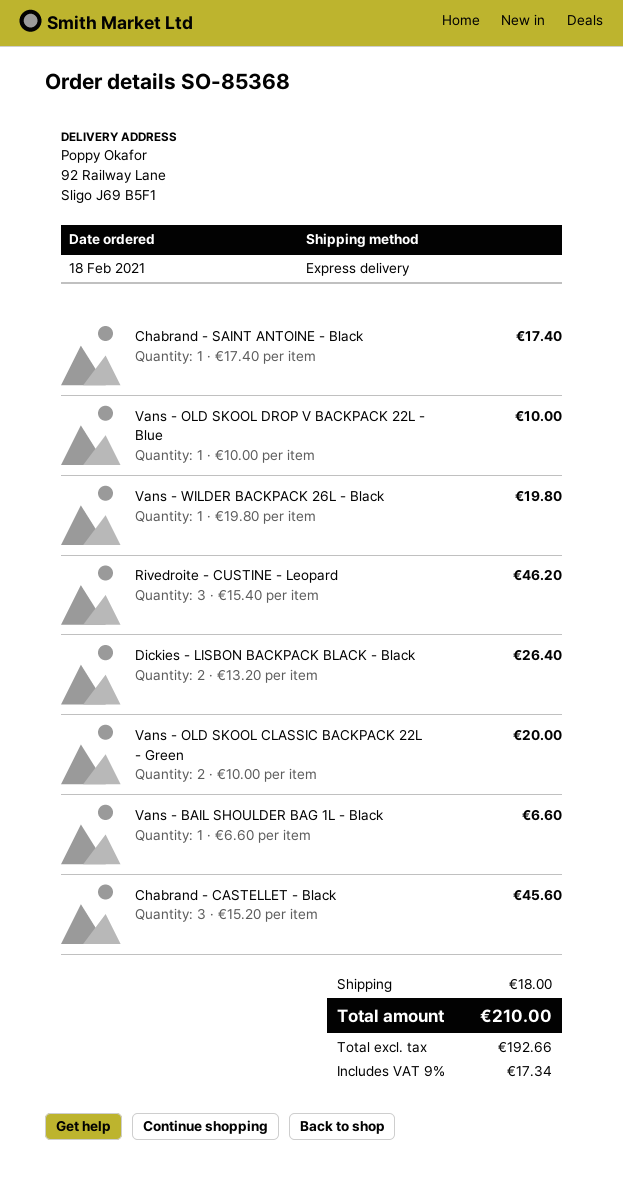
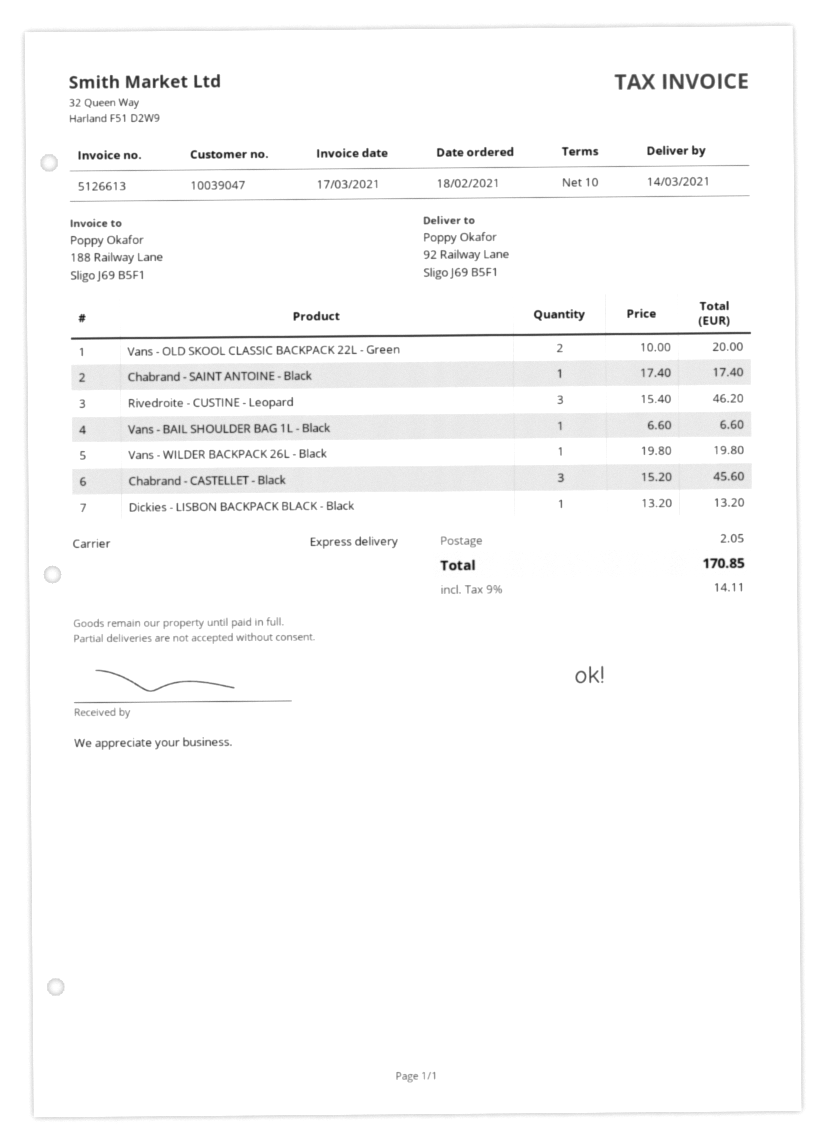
Vans - OLD SKOOL DROP V BACKPACK 22L - Blue: 1 x 10.00 = 10.00 -> none
Dickies - LISBON BACKPACK BLACK - Black: 2 x 13.20 = 26.40 -> 1 x 13.20 = 13.20
shipping: 18.00 -> 2.05
tax: 9% = 17.34 -> 9% = 14.11
total: 210.00 -> 170.85

